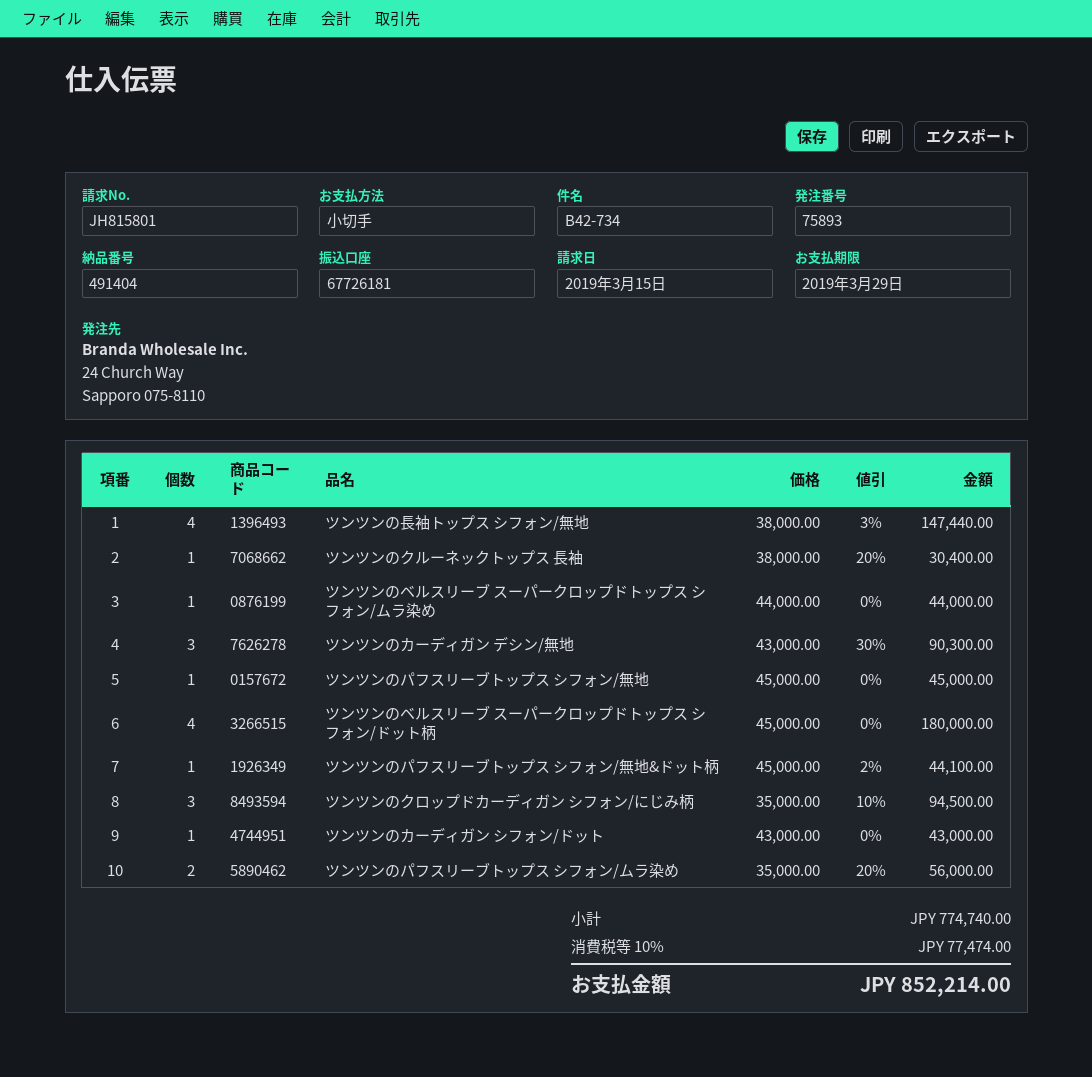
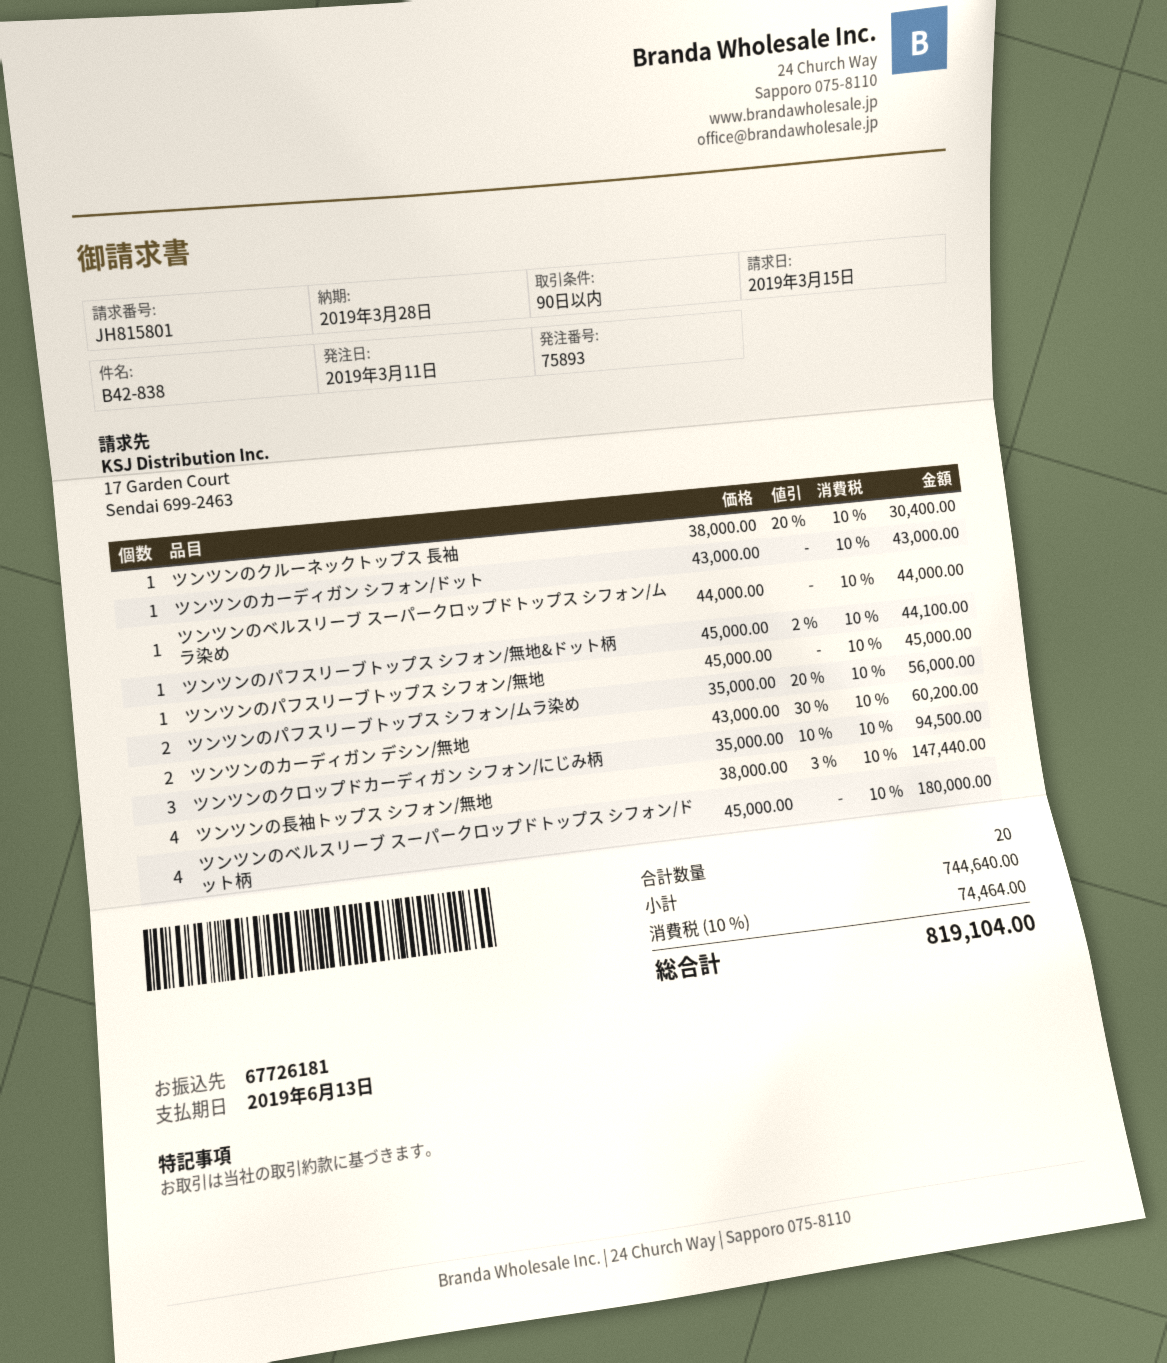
due date: 2019-03-29 -> 2019-06-13
reference: B42-734 -> B42-838
ツンツンのカーディガン デシン/無地: 3 x 43000.00 - 30% = 90300.00 -> 2 x 43000.00 - 30% = 60200.00
subtotal: 774740.00 -> 744640.00
tax: 10% = 77474.00 -> 10% = 74464.00
total: 852214.00 -> 819104.00

